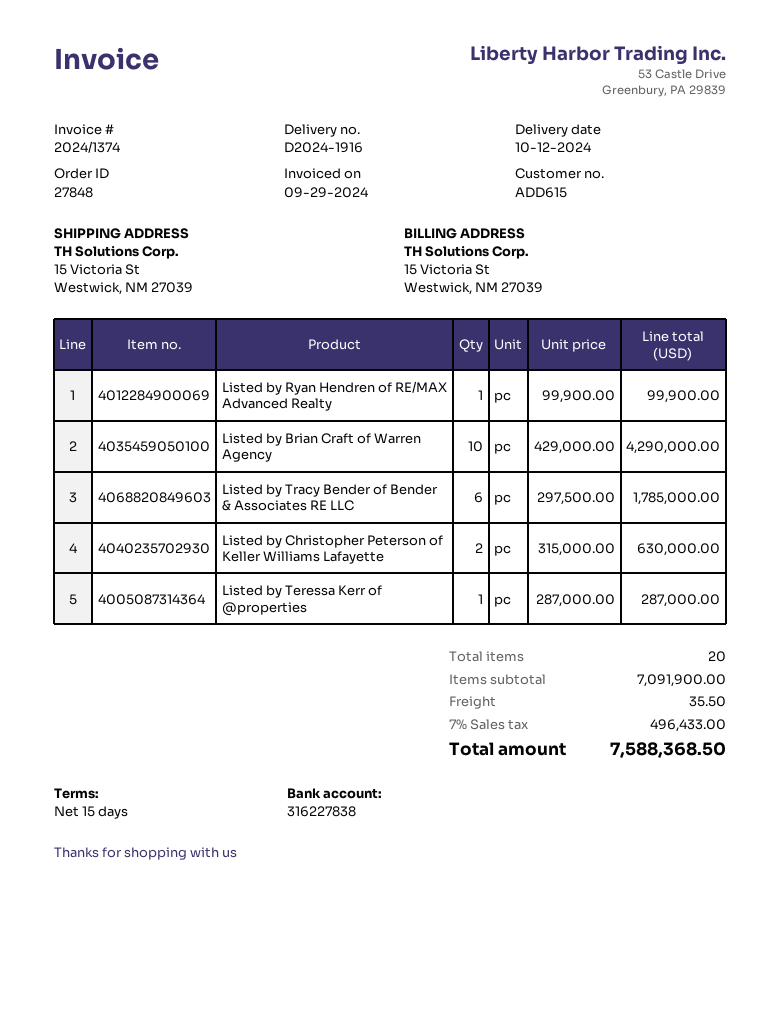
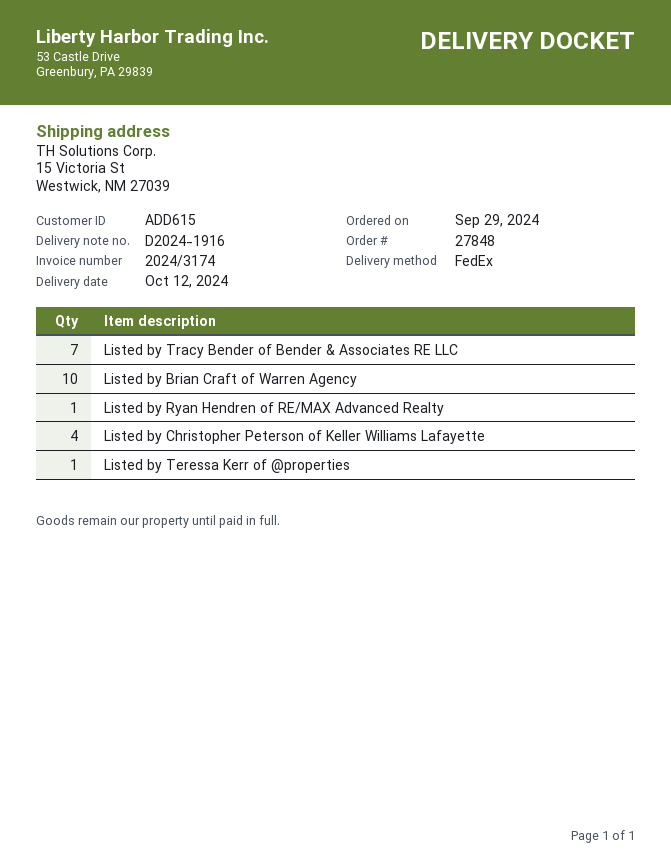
invoice number: 2024/1374 -> 2024/3174
Listed by Tracy Bender of Bender & Associates RE LLC: 6 -> 7
Listed by Christopher Peterson of Keller Williams Lafayette: 2 -> 4

